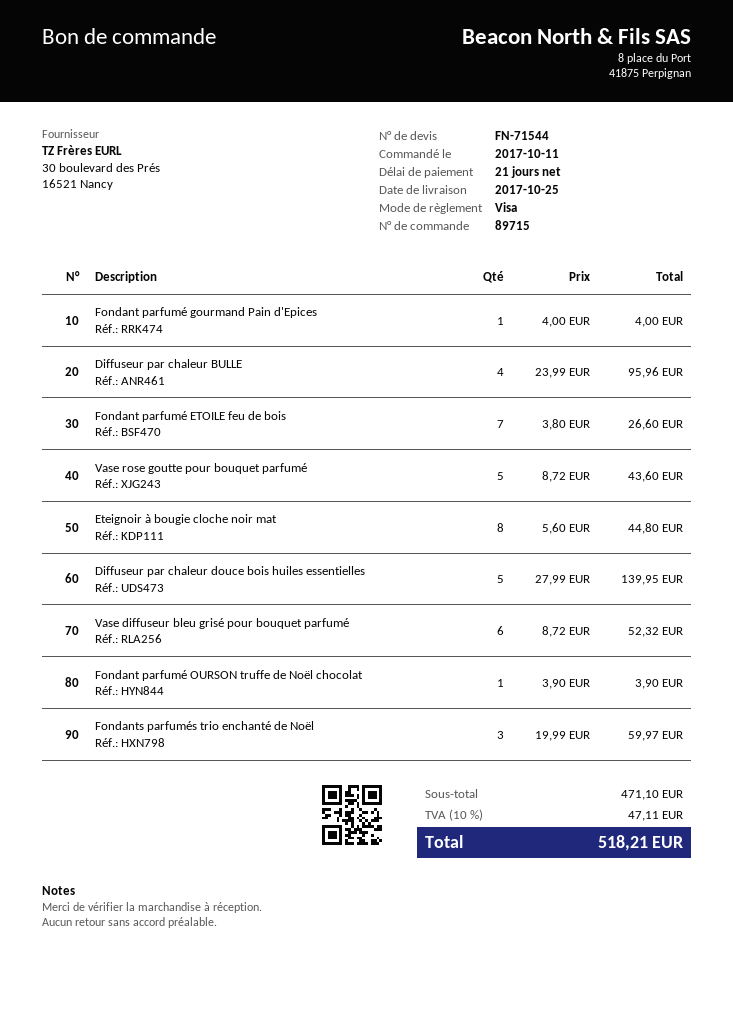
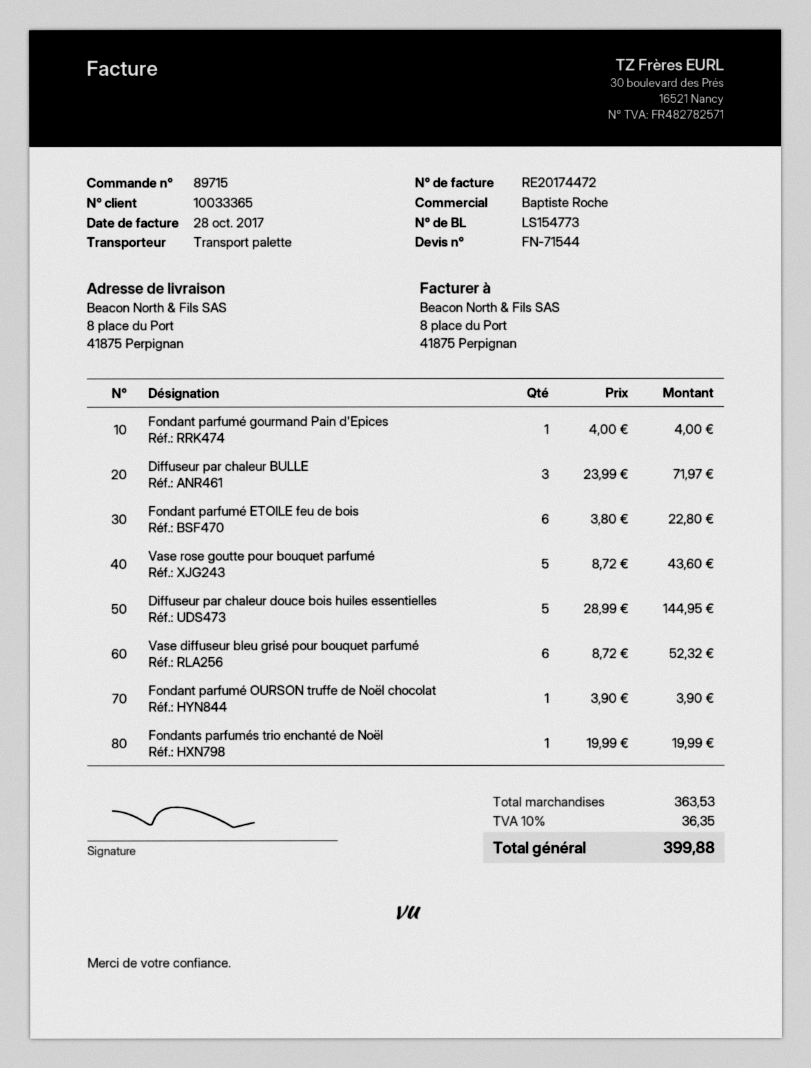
Diffuseur par chaleur BULLE: 4 x 23.99 = 95.96 -> 3 x 23.99 = 71.97
Fondant parfumé ETOILE feu de bois: 7 x 3.80 = 26.60 -> 6 x 3.80 = 22.80
Eteignoir à bougie cloche noir mat: 8 x 5.60 = 44.80 -> none
Diffuseur par chaleur douce bois huiles essentielles: 5 x 27.99 = 139.95 -> 5 x 28.99 = 144.95
Fondants parfumés trio enchanté de Noël: 3 x 19.99 = 59.97 -> 1 x 19.99 = 19.99
subtotal: 471.10 -> 363.53
tax: 10% = 47.11 -> 10% = 36.35
total: 518.21 -> 399.88

